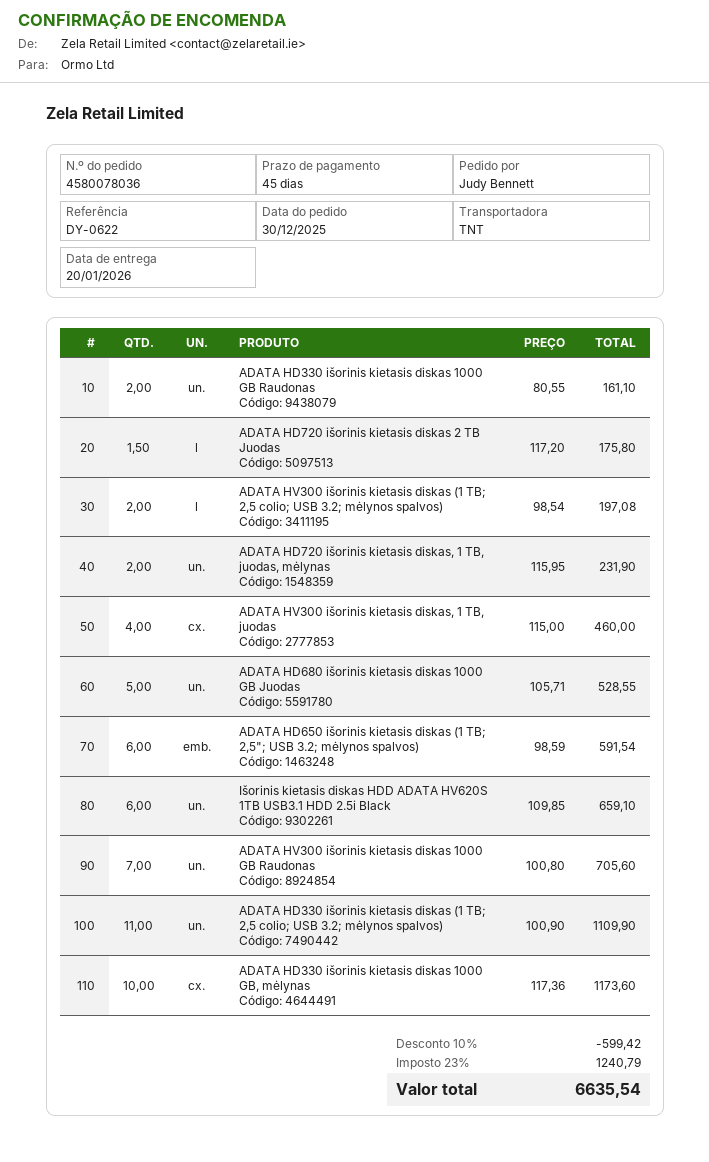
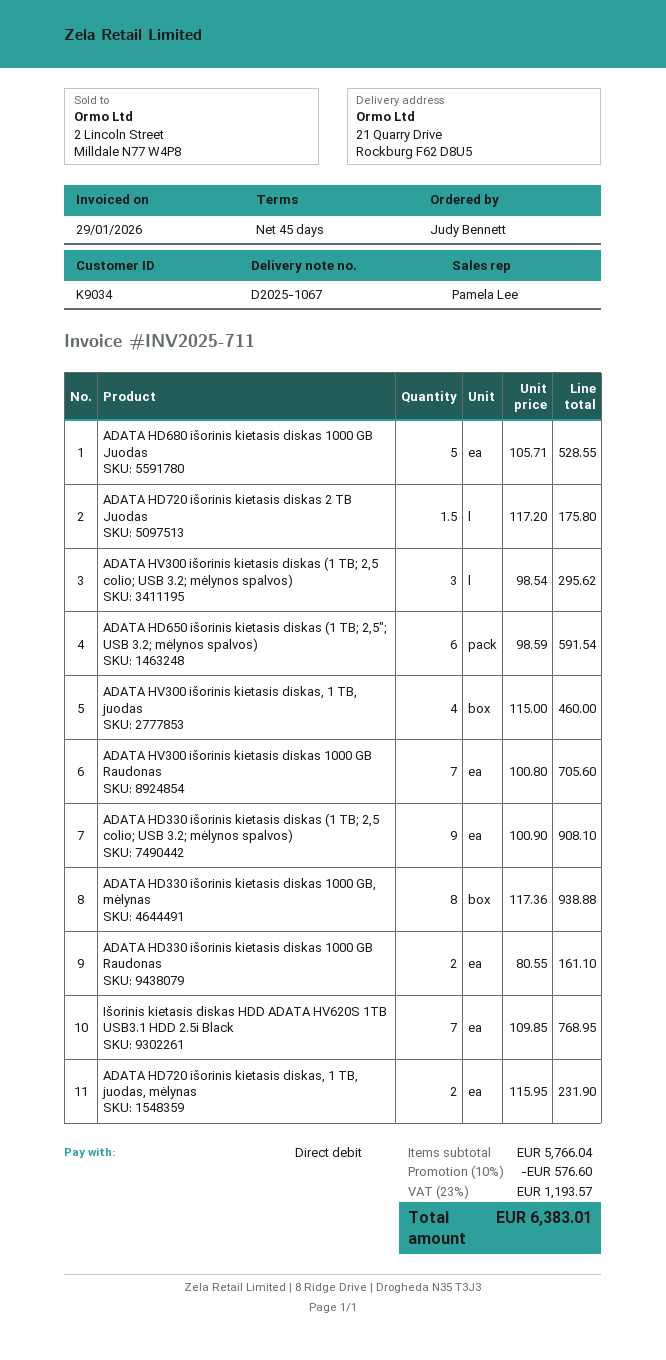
ADATA HV300 išorinis kietasis diskas (1 TB; 2,5 colio; USB 3.2; mėlynos spalvos): 2 x 98.54 = 197.08 -> 3 x 98.54 = 295.62
Išorinis kietasis diskas HDD ADATA HV620S 1TB USB3.1 HDD 2.5i Black: 6 x 109.85 = 659.10 -> 7 x 109.85 = 768.95
ADATA HD330 išorinis kietasis diskas (1 TB; 2,5 colio; USB 3.2; mėlynos spalvos): 11 x 100.90 = 1109.90 -> 9 x 100.90 = 908.10
ADATA HD330 išorinis kietasis diskas 1000 GB, mėlynas: 10 x 117.36 = 1173.60 -> 8 x 117.36 = 938.88
discount: 10% = 599.42 -> 10% = 576.60
tax: 23% = 1240.79 -> 23% = 1193.57
total: 6635.54 -> 6383.01

